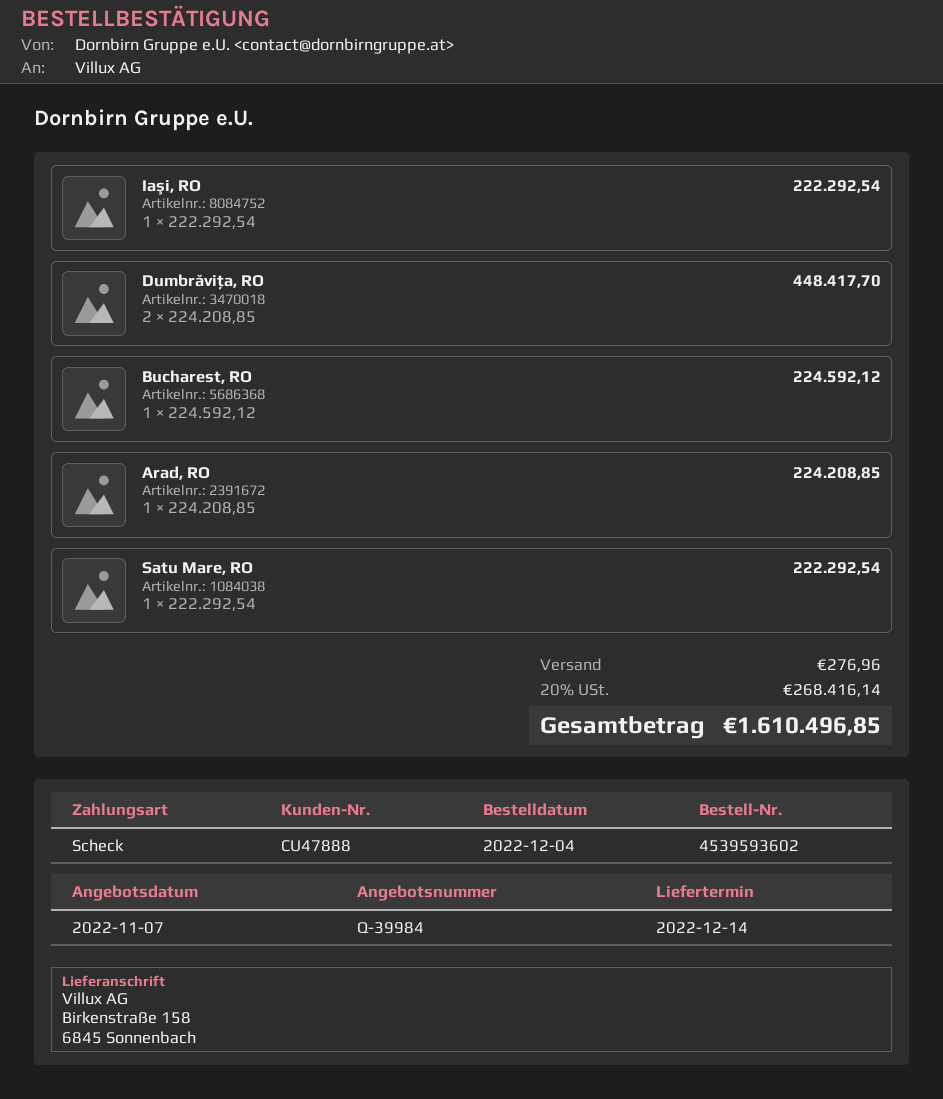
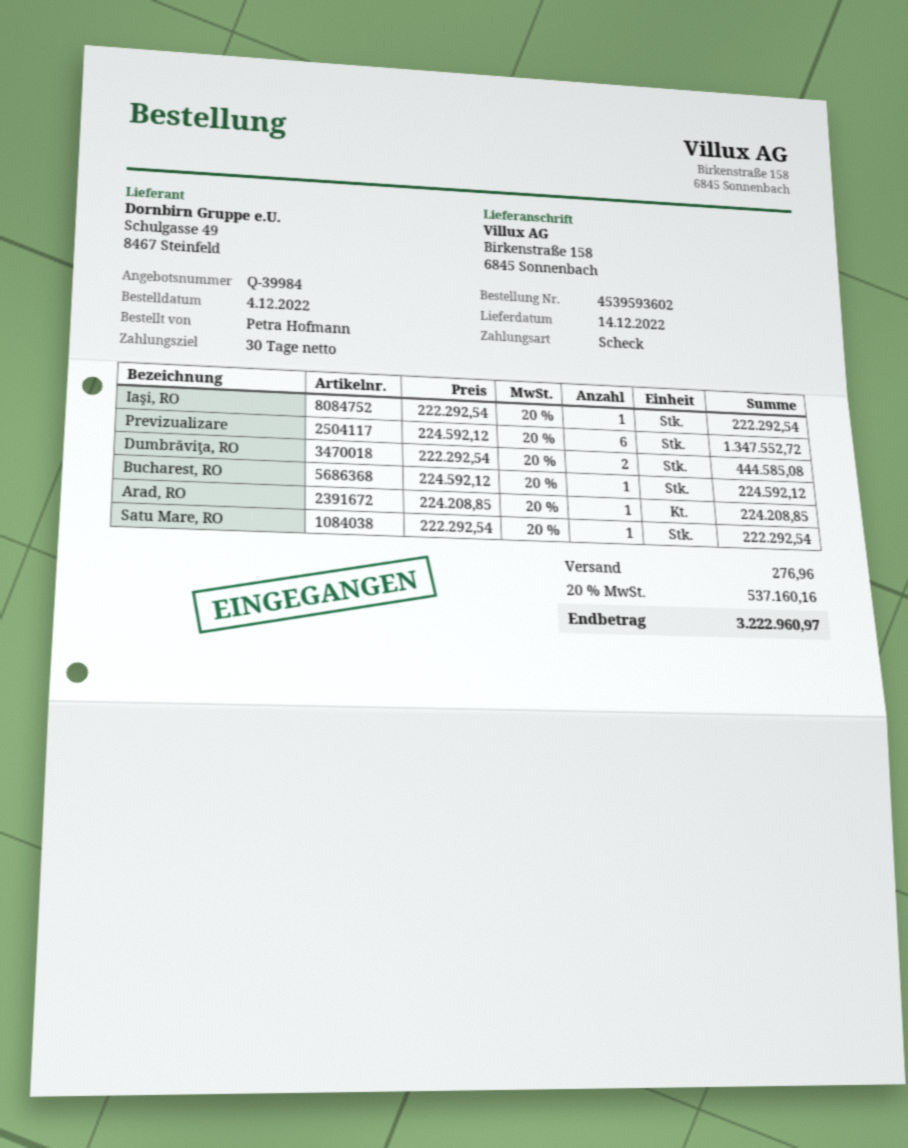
Dumbrăviţa, RO: 2 x 224208.85 = 448417.70 -> 2 x 222292.54 = 444585.08
Previzualizare: none -> 6 x 224592.12 = 1347552.72
tax: 20% = 268416.14 -> 20% = 537160.16
total: 1610496.85 -> 3222960.97

